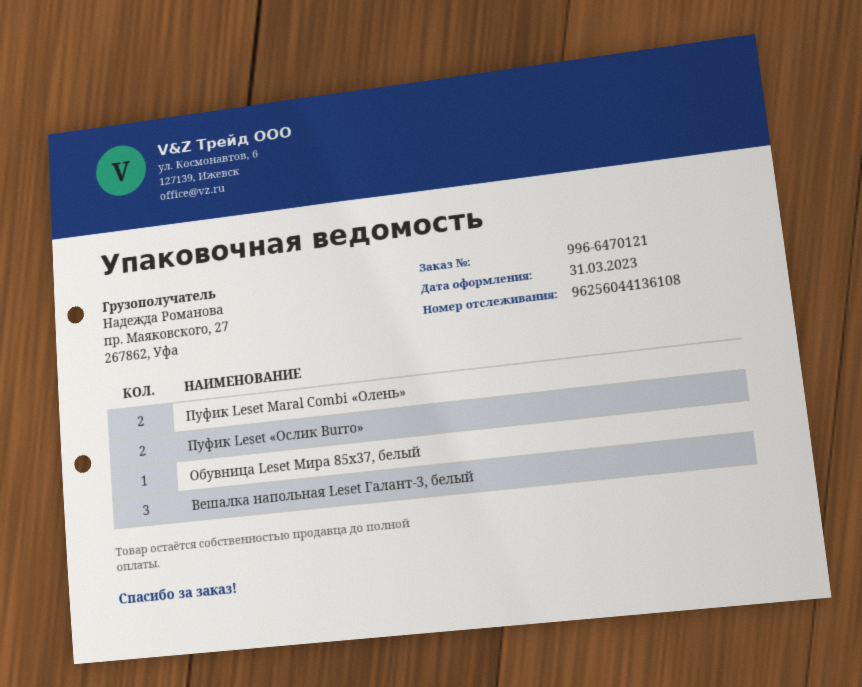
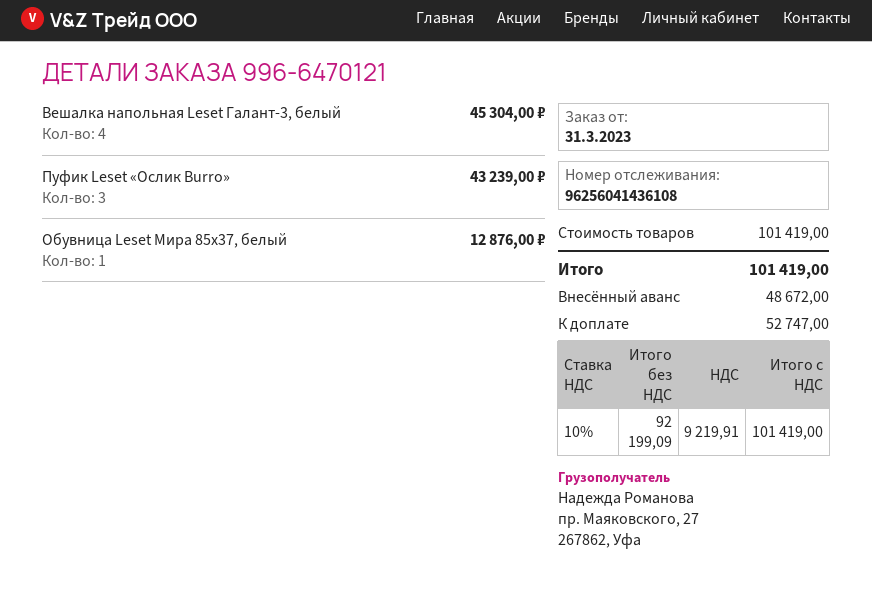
tracking number: 96256044136108 -> 96256041436108
Пуфик Leset Maral Combi «Олень»: 2 -> none
Пуфик Leset «Ослик Burro»: 2 -> 3
Вешалка напольная Leset Галант-3, белый: 3 -> 4

